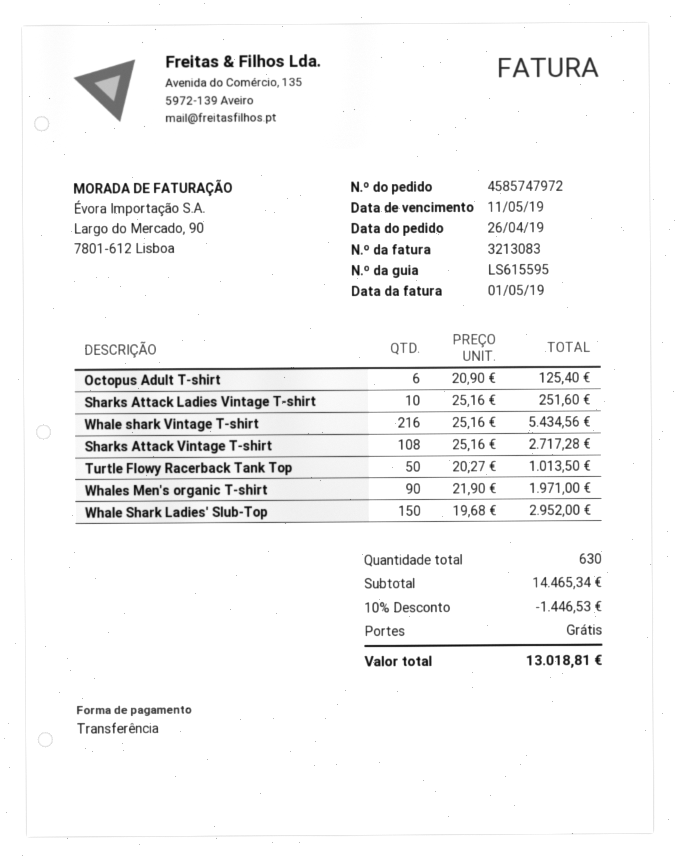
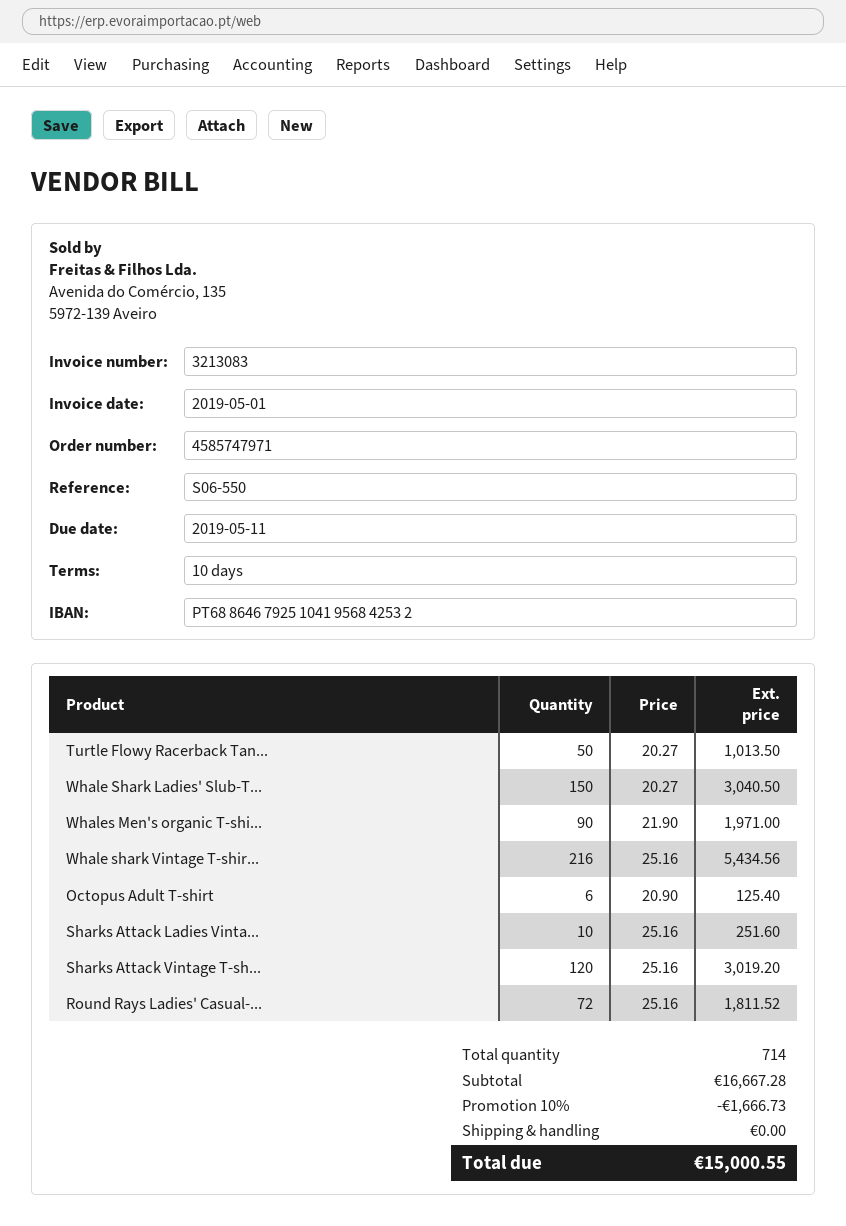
order number: 4585747972 -> 4585747971
Sharks Attack Vintage T-shirt: 108 x 25.16 = 2717.28 -> 120 x 25.16 = 3019.20
Whale Shark Ladies' Slub-Top: 150 x 19.68 = 2952.00 -> 150 x 20.27 = 3040.50
Round Rays Ladies' Casual-...: none -> 72 x 25.16 = 1811.52
total quantity: 630 -> 714
subtotal: 14465.34 -> 16667.28
discount: 10% = 1446.53 -> 10% = 1666.73
total: 13018.81 -> 15000.55

